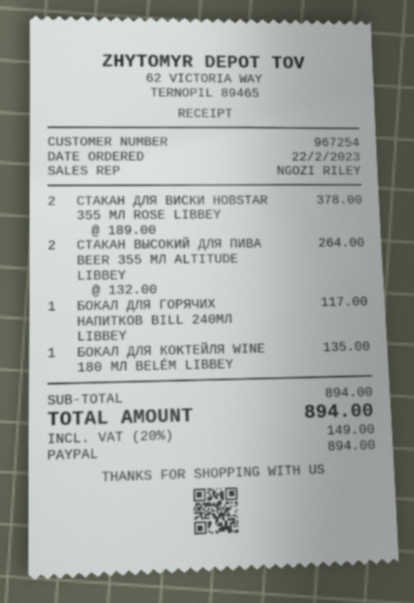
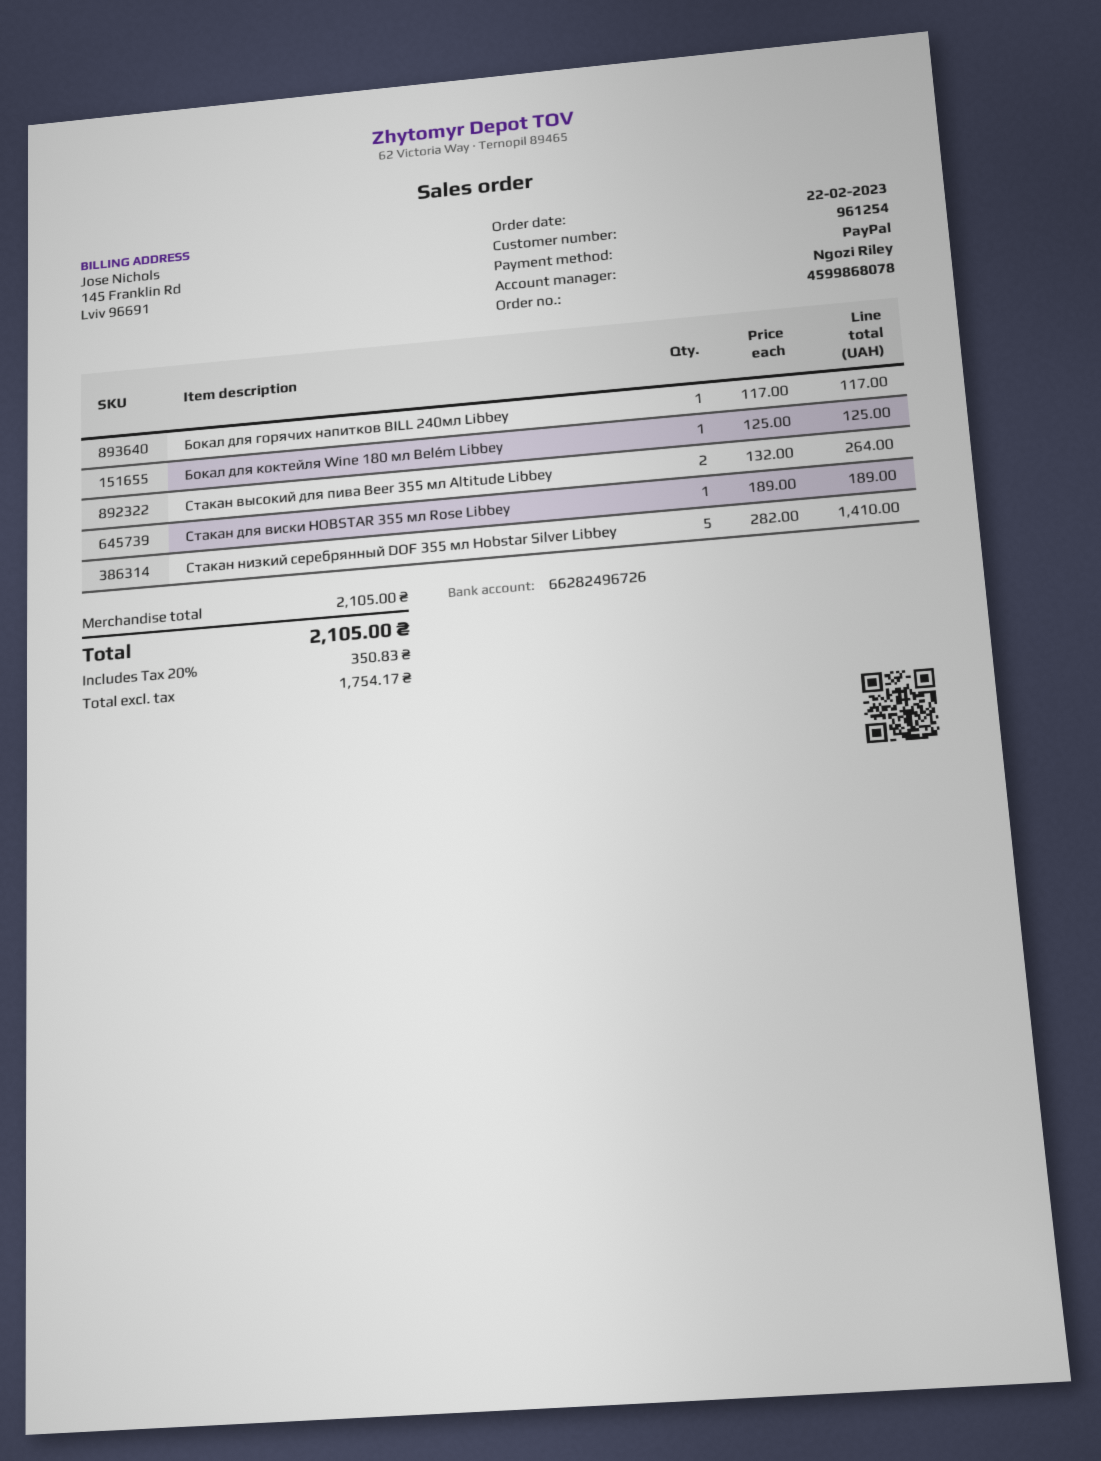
customer number: 967254 -> 961254
СТАКАН ДЛЯ ВИСКИ HOBSTAR 355 МЛ ROSE LIBBEY: 2 x 189.00 = 378.00 -> 1 x 189.00 = 189.00
БОКАЛ ДЛЯ КОКТЕЙЛЯ WINE 180 МЛ BELÉM LIBBEY: 1 x 135.00 = 135.00 -> 1 x 125.00 = 125.00
Стакан низкий серебрянный DOF 355 мл Hobstar Silver Libbey: none -> 5 x 282.00 = 1410.00
subtotal: 894.00 -> 2105.00
tax: 20% = 149.00 -> 20% = 350.83
total: 894.00 -> 2105.00

